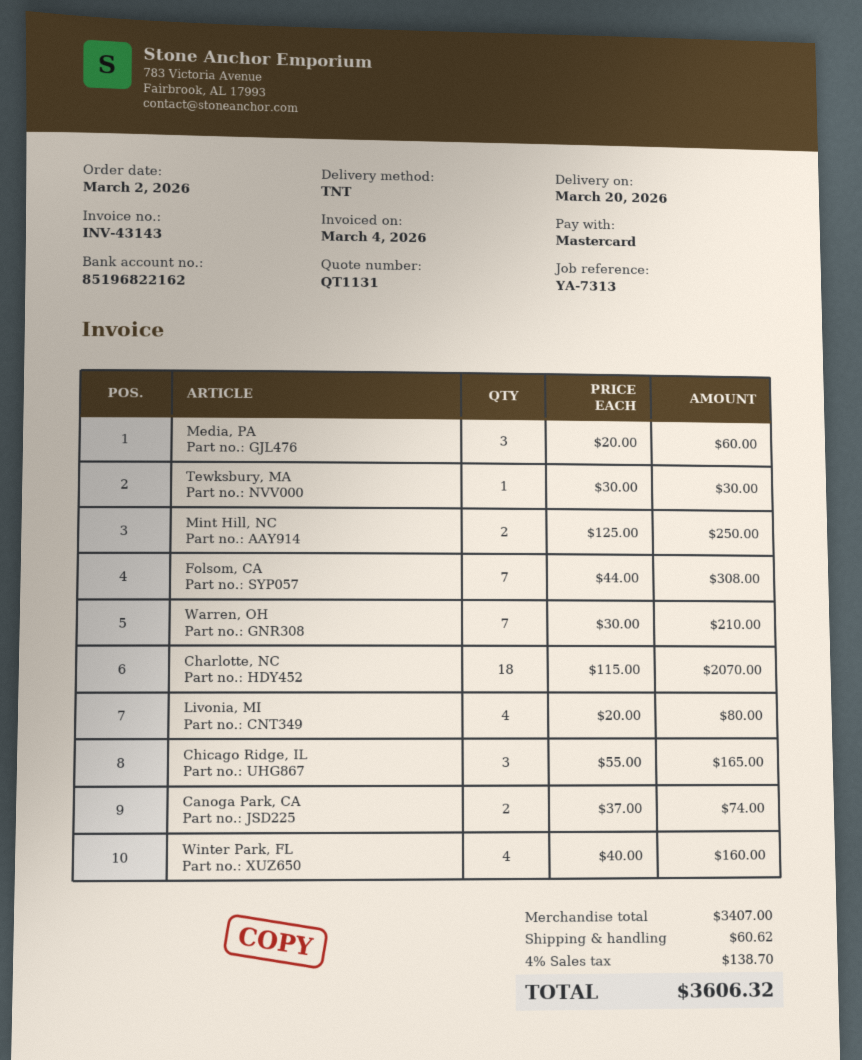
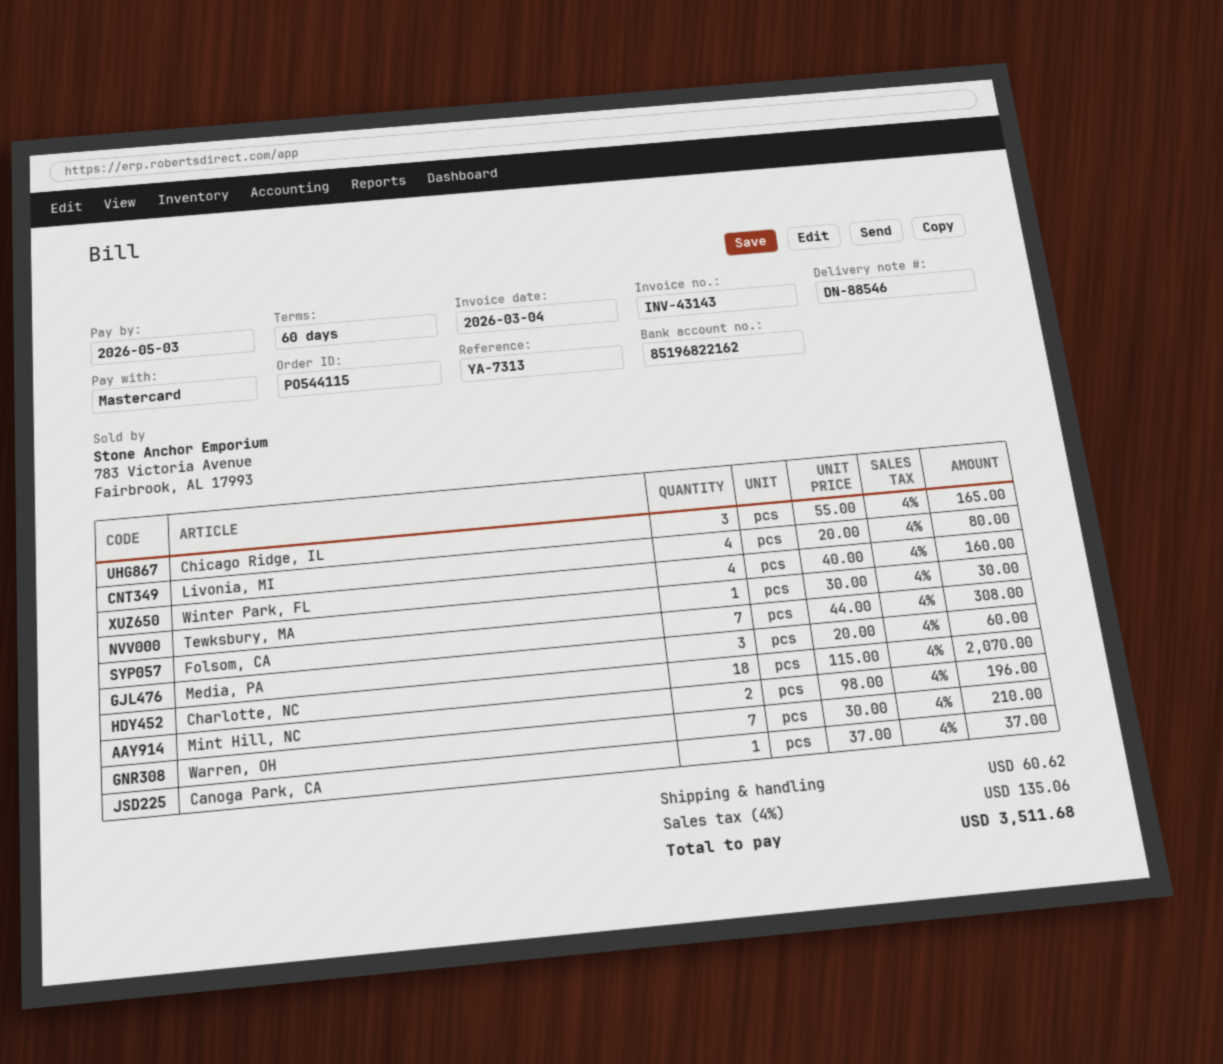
Mint Hill, NC: 2 x 125.00 = 250.00 -> 2 x 98.00 = 196.00
Canoga Park, CA: 2 x 37.00 = 74.00 -> 1 x 37.00 = 37.00
tax: 4% = 138.70 -> 4% = 135.06
total: 3606.32 -> 3511.68

